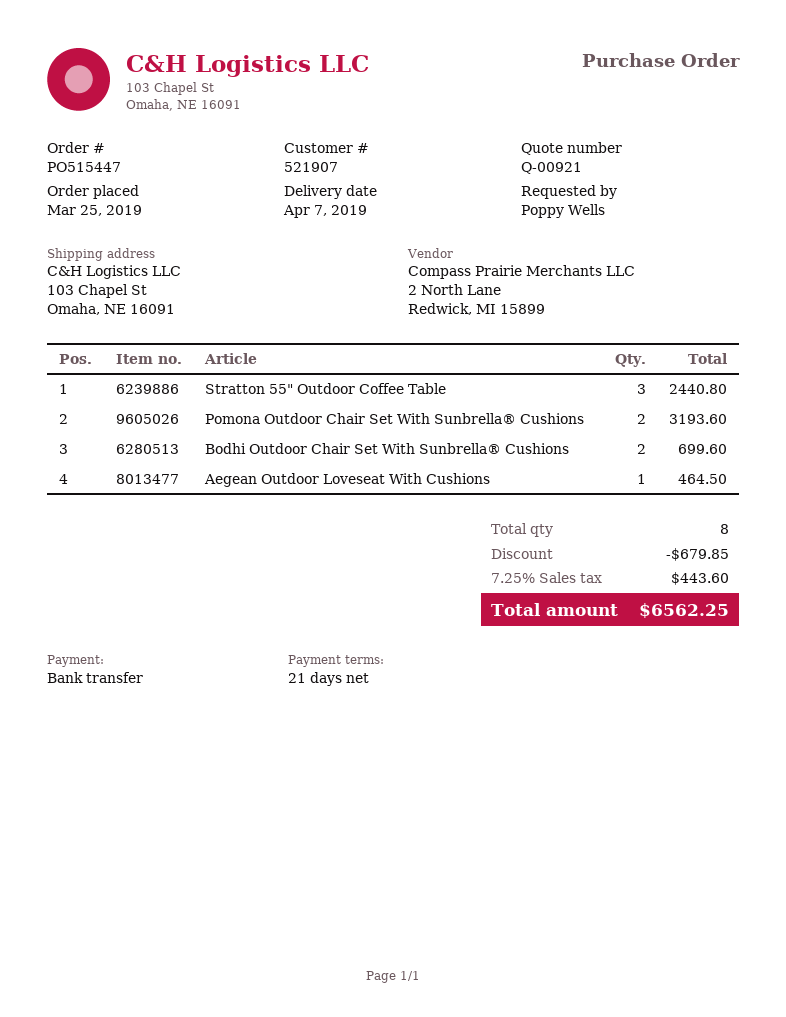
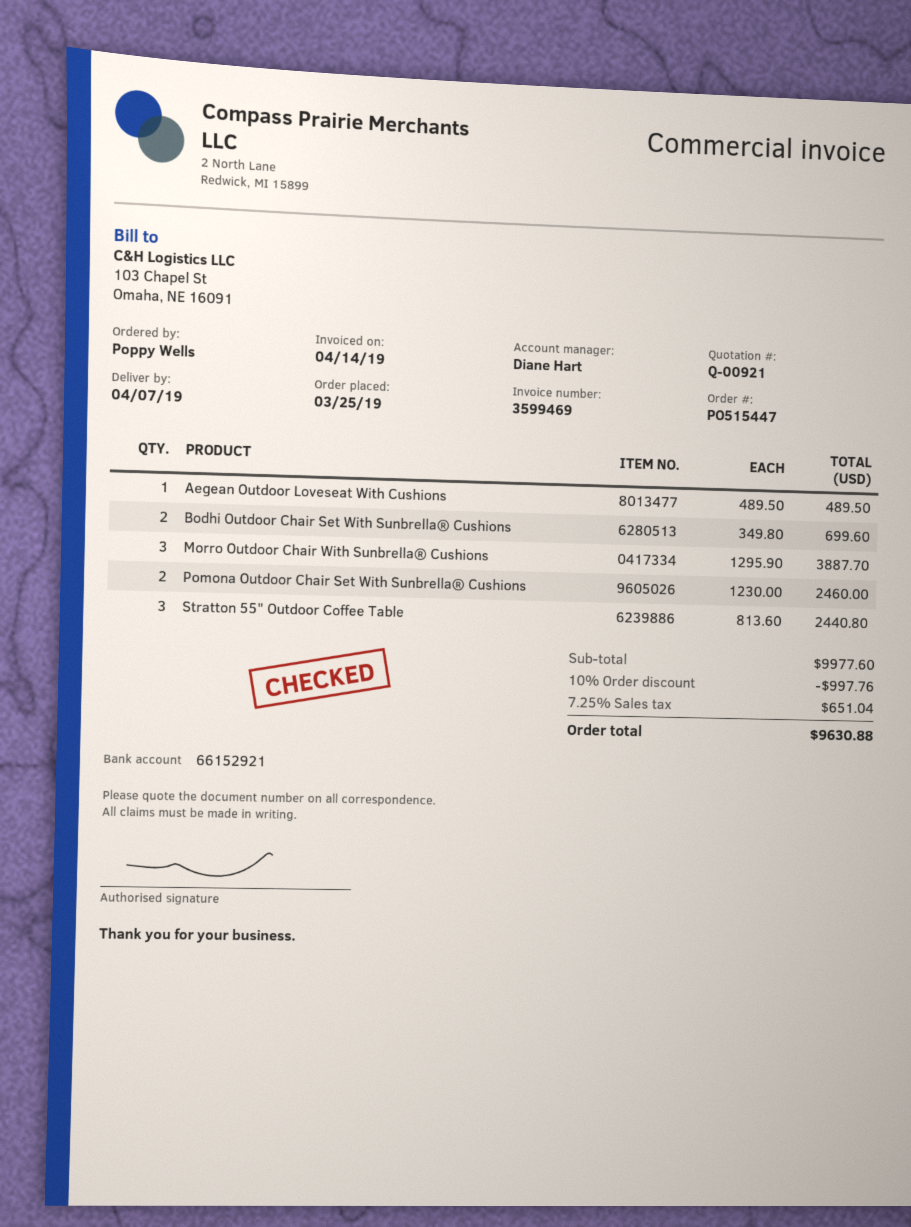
Pomona Outdoor Chair Set With Sunbrella® Cushions: 2 for 3193.60 -> 2 for 2460.00
Aegean Outdoor Loveseat With Cushions: 1 for 464.50 -> 1 for 489.50
Morro Outdoor Chair With Sunbrella® Cushions: none -> 3 for 3887.70
discount: 679.85 -> 997.76
tax: 7.25% = 443.60 -> 7.25% = 651.04
total: 6562.25 -> 9630.88

